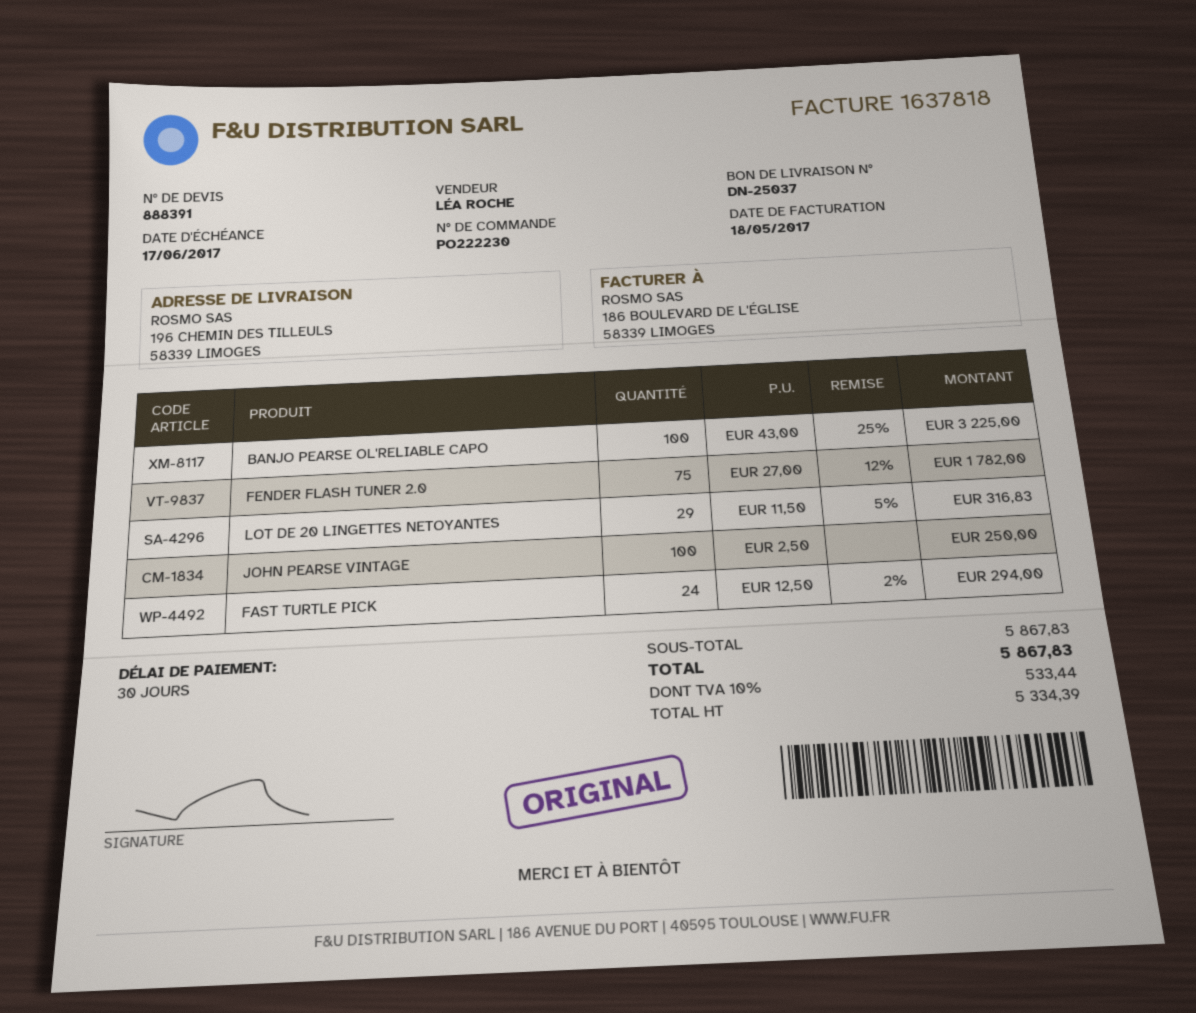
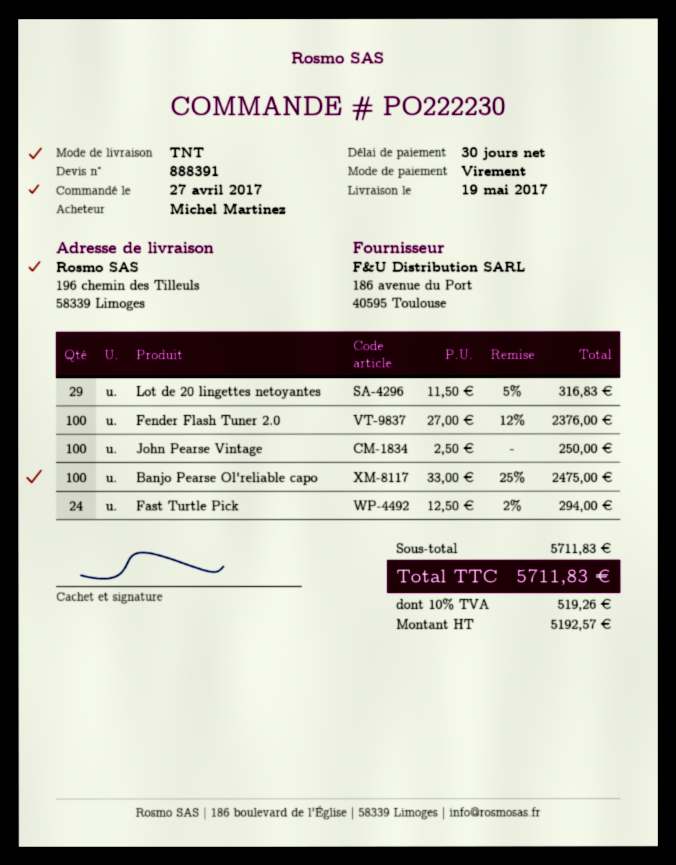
BANJO PEARSE OL'RELIABLE CAPO: 100 x 43.00 - 25% = 3225.00 -> 100 x 33.00 - 25% = 2475.00
FENDER FLASH TUNER 2.0: 75 x 27.00 - 12% = 1782.00 -> 100 x 27.00 - 12% = 2376.00
subtotal: 5867.83 -> 5711.83
net: 5334.39 -> 5192.57
tax: 10% = 533.44 -> 10% = 519.26
total: 5867.83 -> 5711.83

